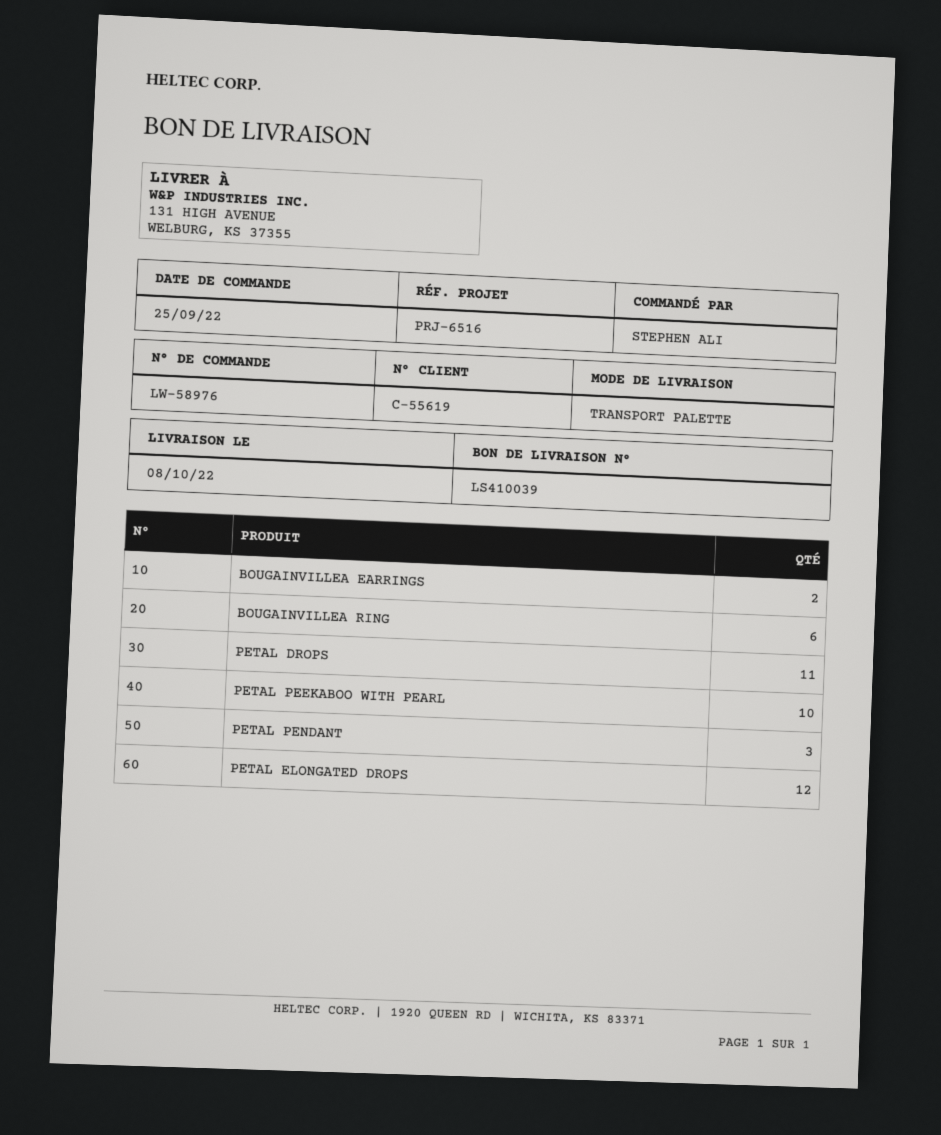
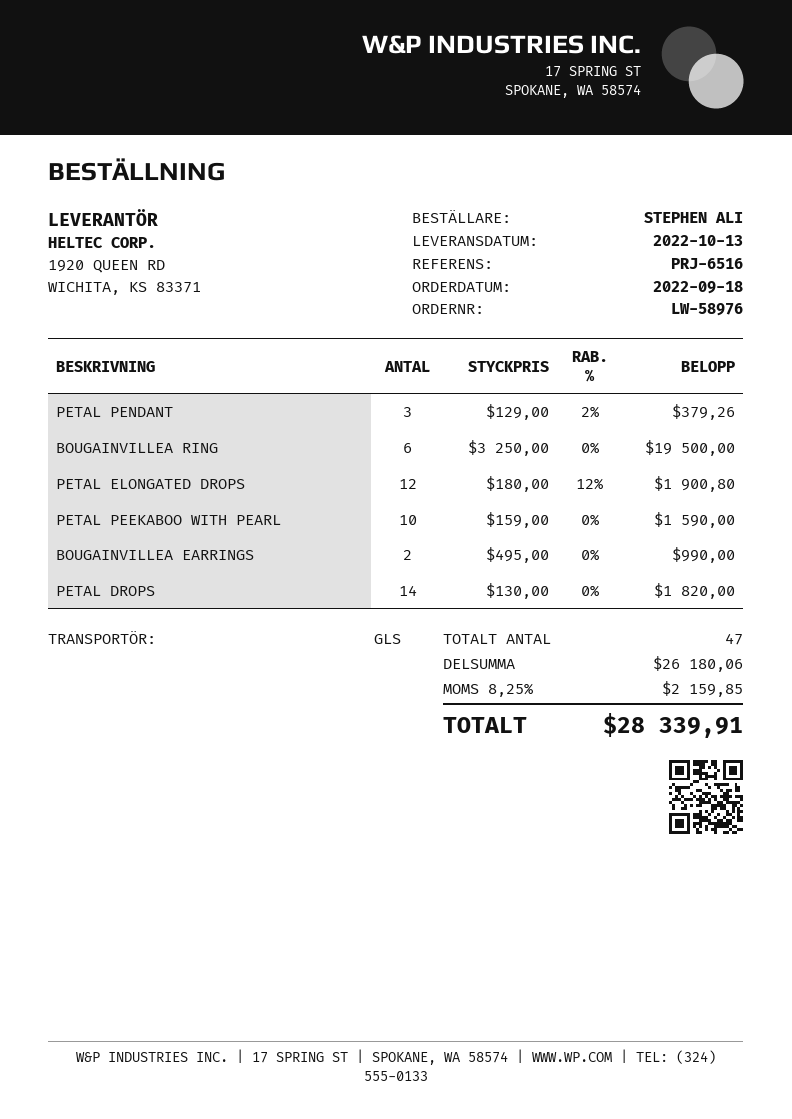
order date: 2022-09-25 -> 2022-09-18
delivery date: 2022-10-08 -> 2022-10-13
shipping method: pallet freight -> GLS
PETAL DROPS: 11 -> 14

